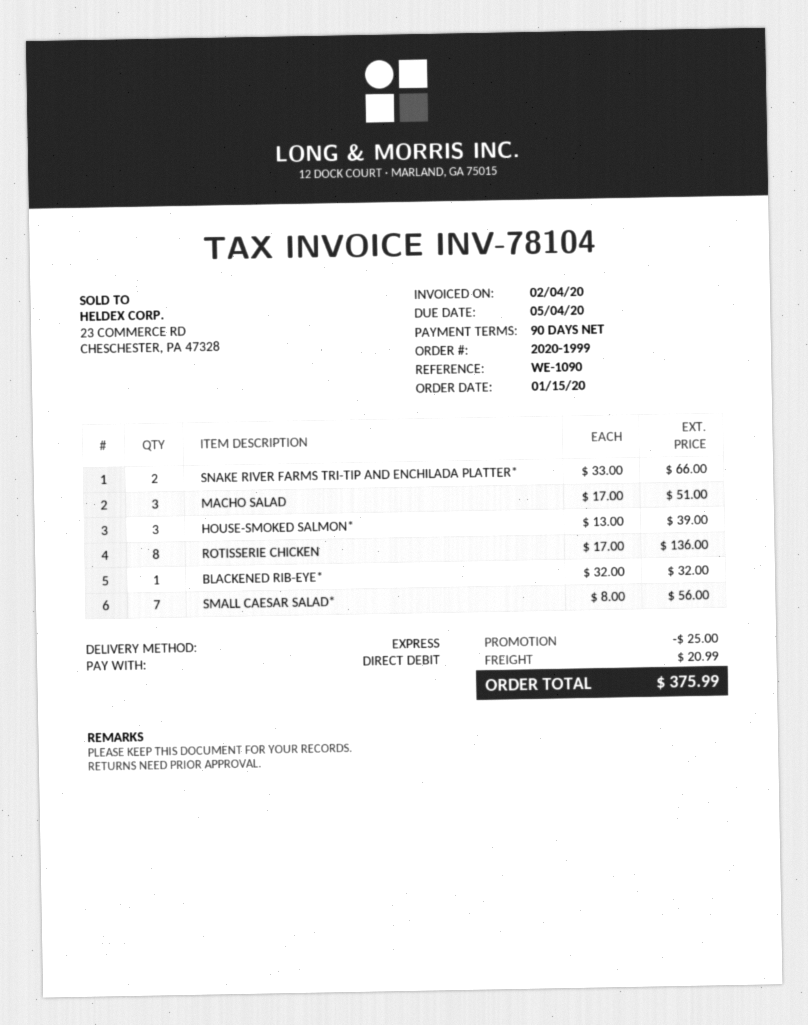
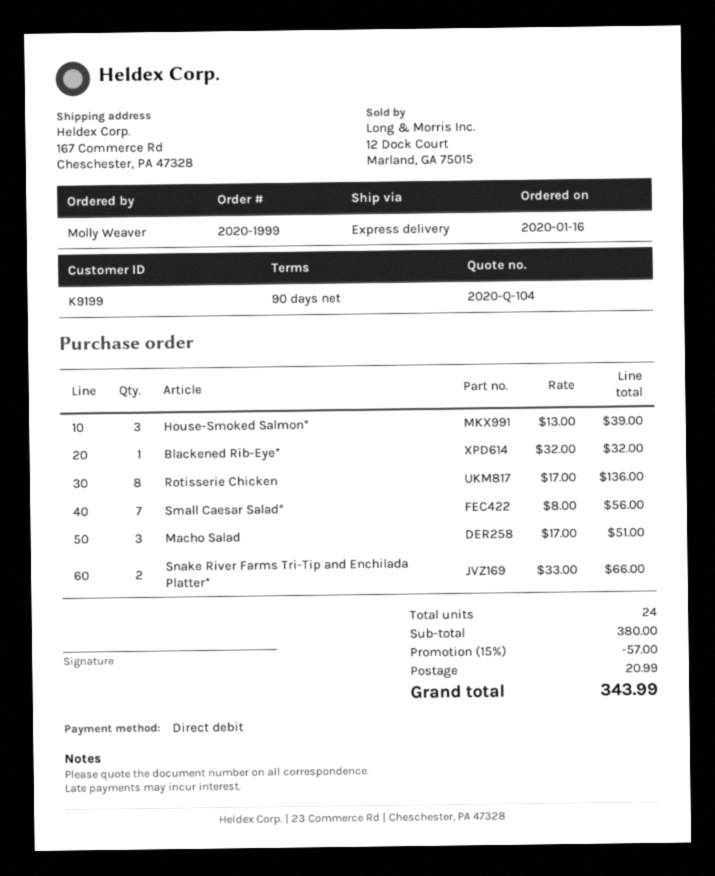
order date: 2020-01-15 -> 2020-01-16
discount: 25.00 -> 57.00
total: 375.99 -> 343.99

